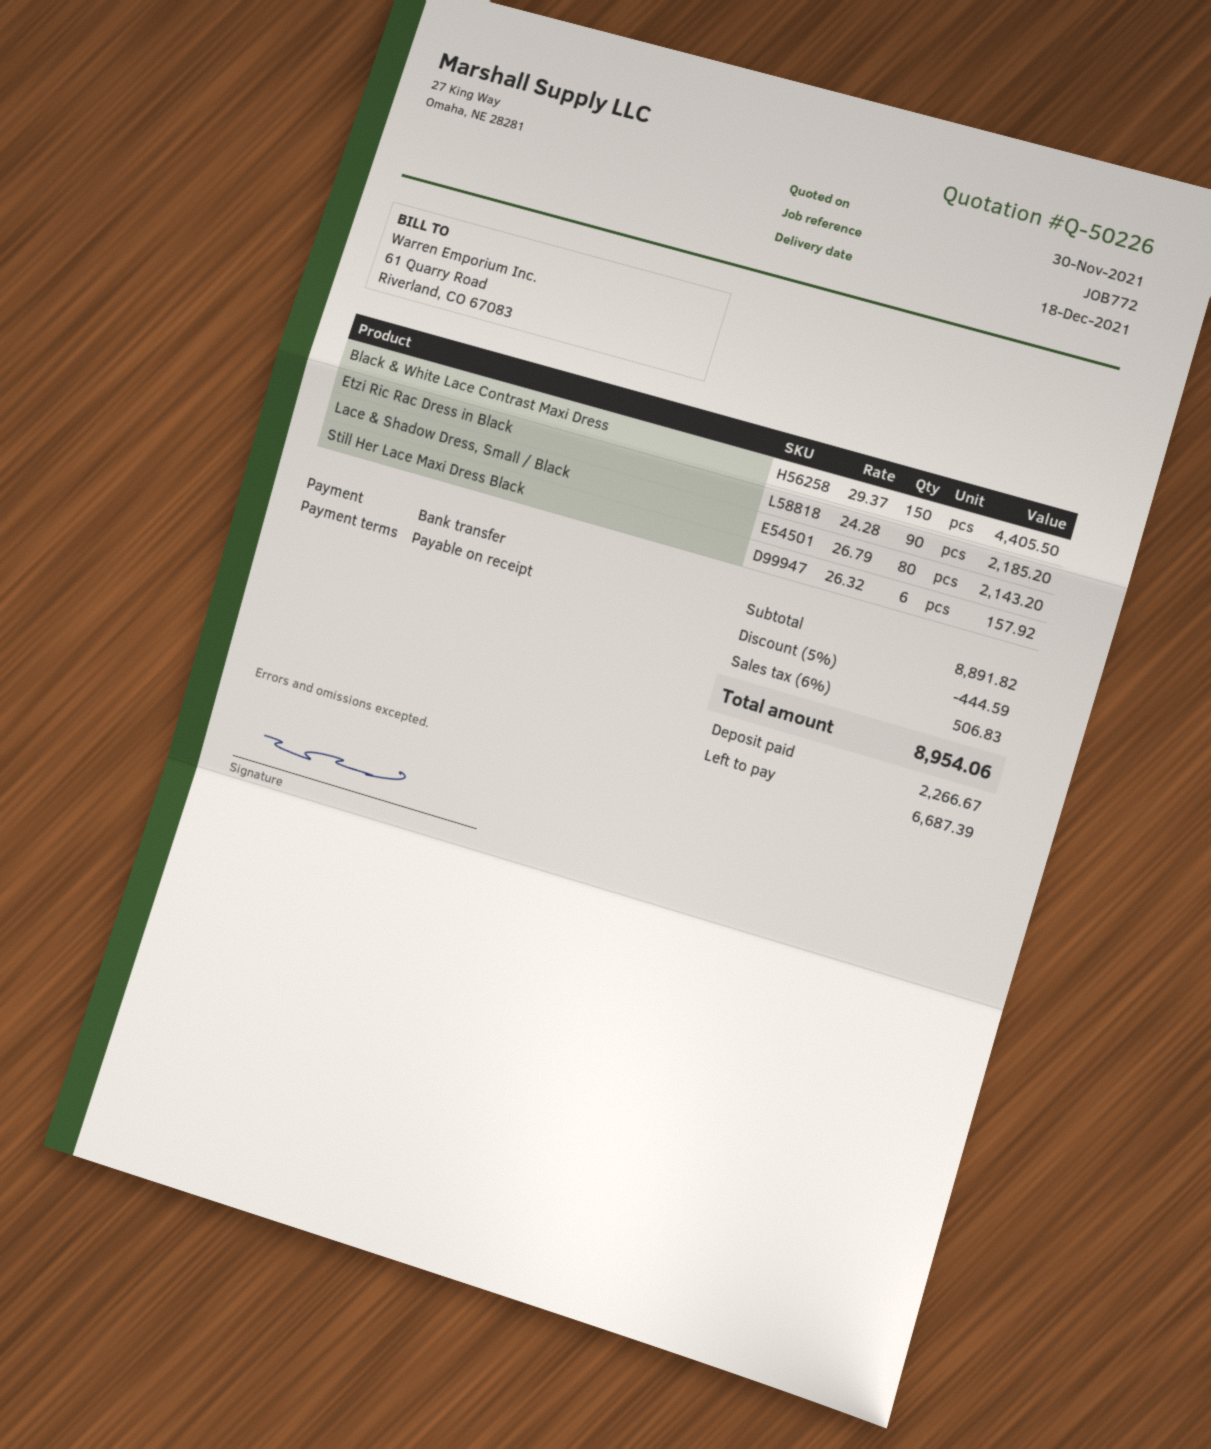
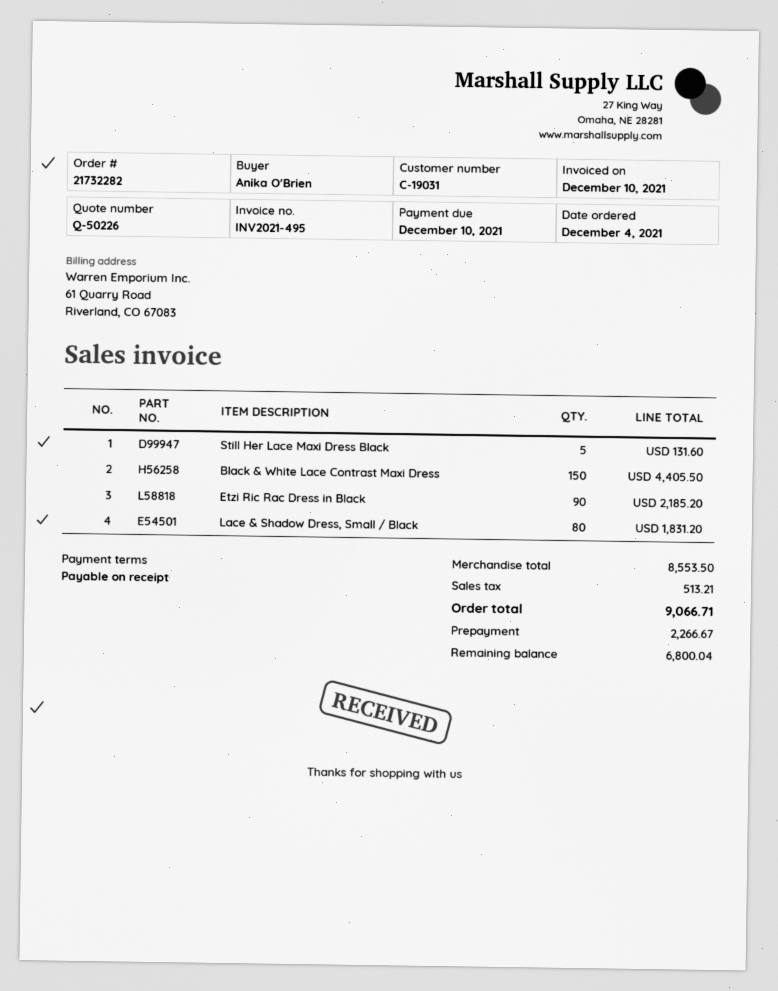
Lace & Shadow Dress, Small / Black: 80 for 2143.20 -> 80 for 1831.20
Still Her Lace Maxi Dress Black: 6 for 157.92 -> 5 for 131.60
subtotal: 8891.82 -> 8553.50
discount: 5% = 444.59 -> none
tax: 506.83 -> 513.21
total: 8954.06 -> 9066.71
balance: 6687.39 -> 6800.04

